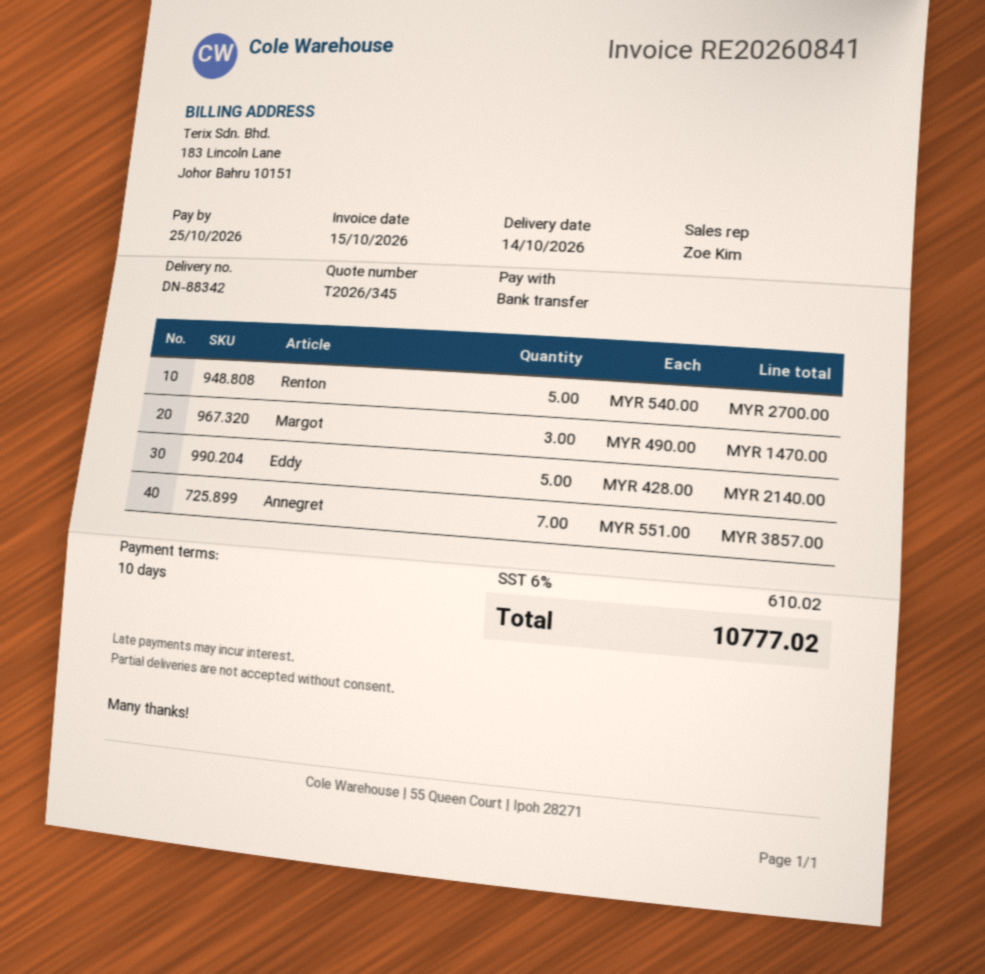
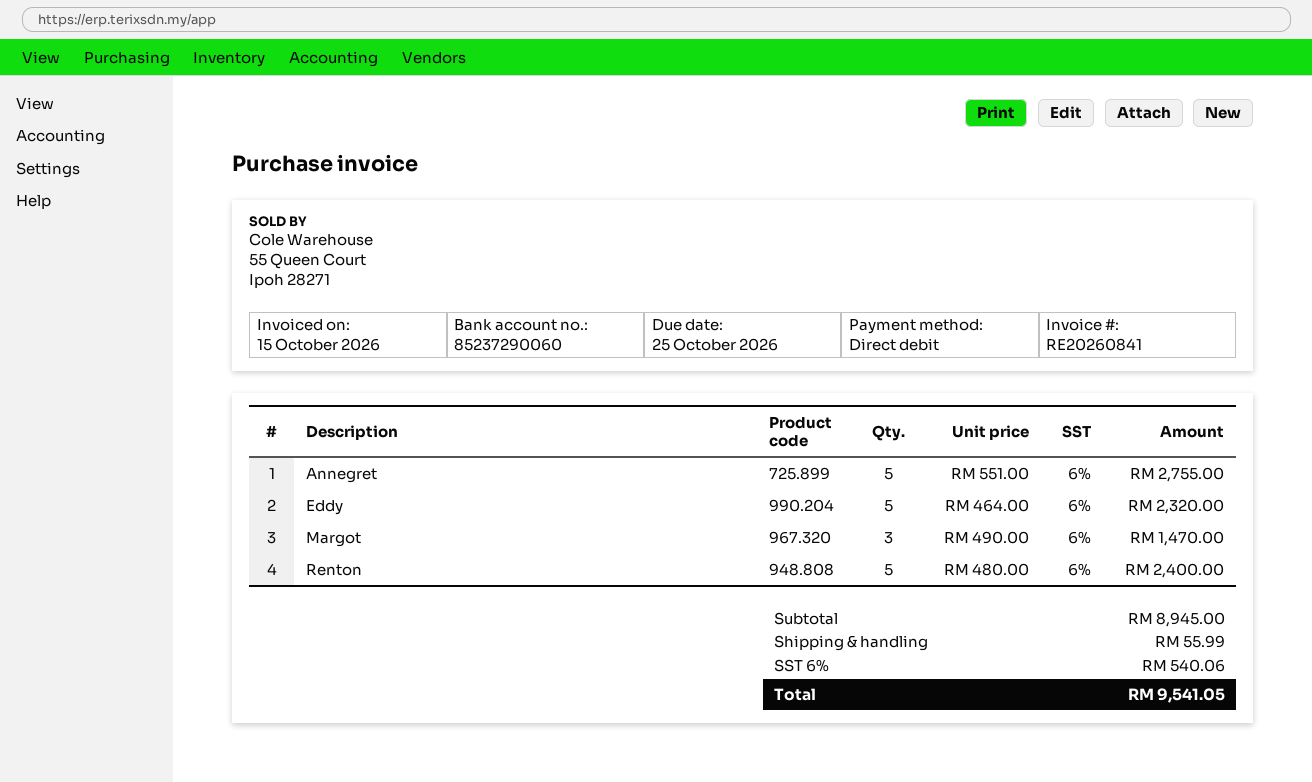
payment method: bank transfer -> direct debit
Renton: 5 x 540.00 = 2700.00 -> 5 x 480.00 = 2400.00
Eddy: 5 x 428.00 = 2140.00 -> 5 x 464.00 = 2320.00
Annegret: 7 x 551.00 = 3857.00 -> 5 x 551.00 = 2755.00
shipping: none -> 55.99
tax: 6% = 610.02 -> 6% = 540.06
total: 10777.02 -> 9541.05

